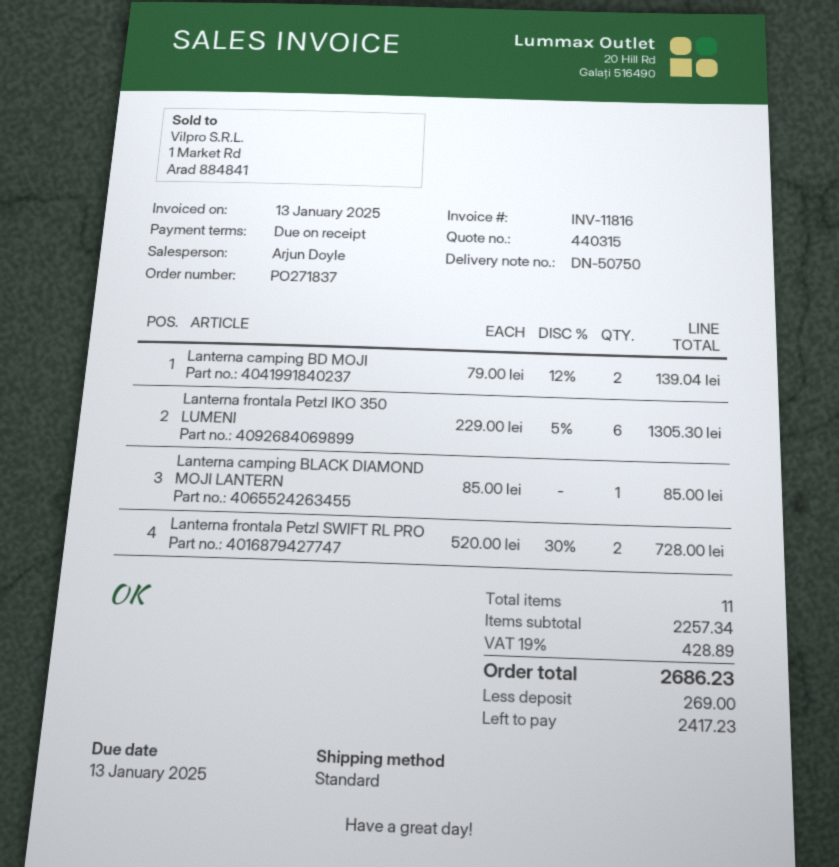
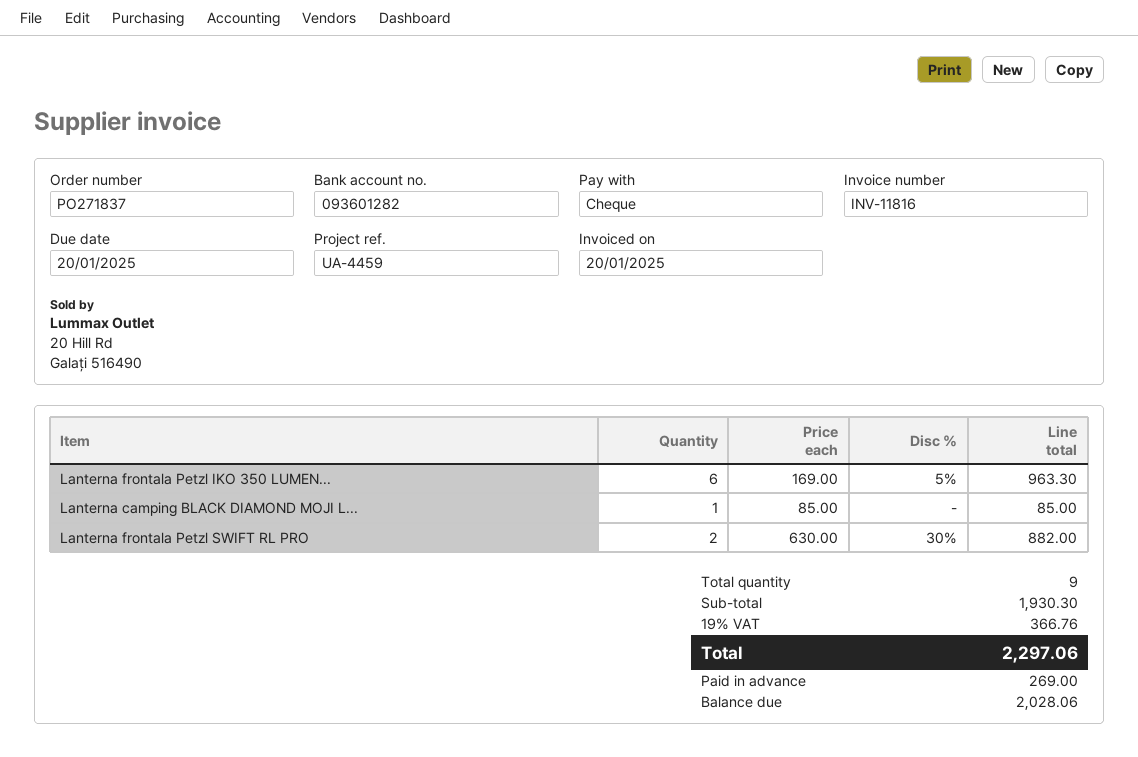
invoice date: 2025-01-13 -> 2025-01-20
due date: 2025-01-13 -> 2025-01-20
Lanterna camping BD MOJI: 2 x 79.00 - 12% = 139.04 -> none
Lanterna frontala Petzl IKO 350 LUMENI: 6 x 229.00 - 5% = 1305.30 -> 6 x 169.00 - 5% = 963.30
Lanterna frontala Petzl SWIFT RL PRO: 2 x 520.00 - 30% = 728.00 -> 2 x 630.00 - 30% = 882.00
total quantity: 11 -> 9
subtotal: 2257.34 -> 1930.30
tax: 19% = 428.89 -> 19% = 366.76
total: 2686.23 -> 2297.06
balance: 2417.23 -> 2028.06

